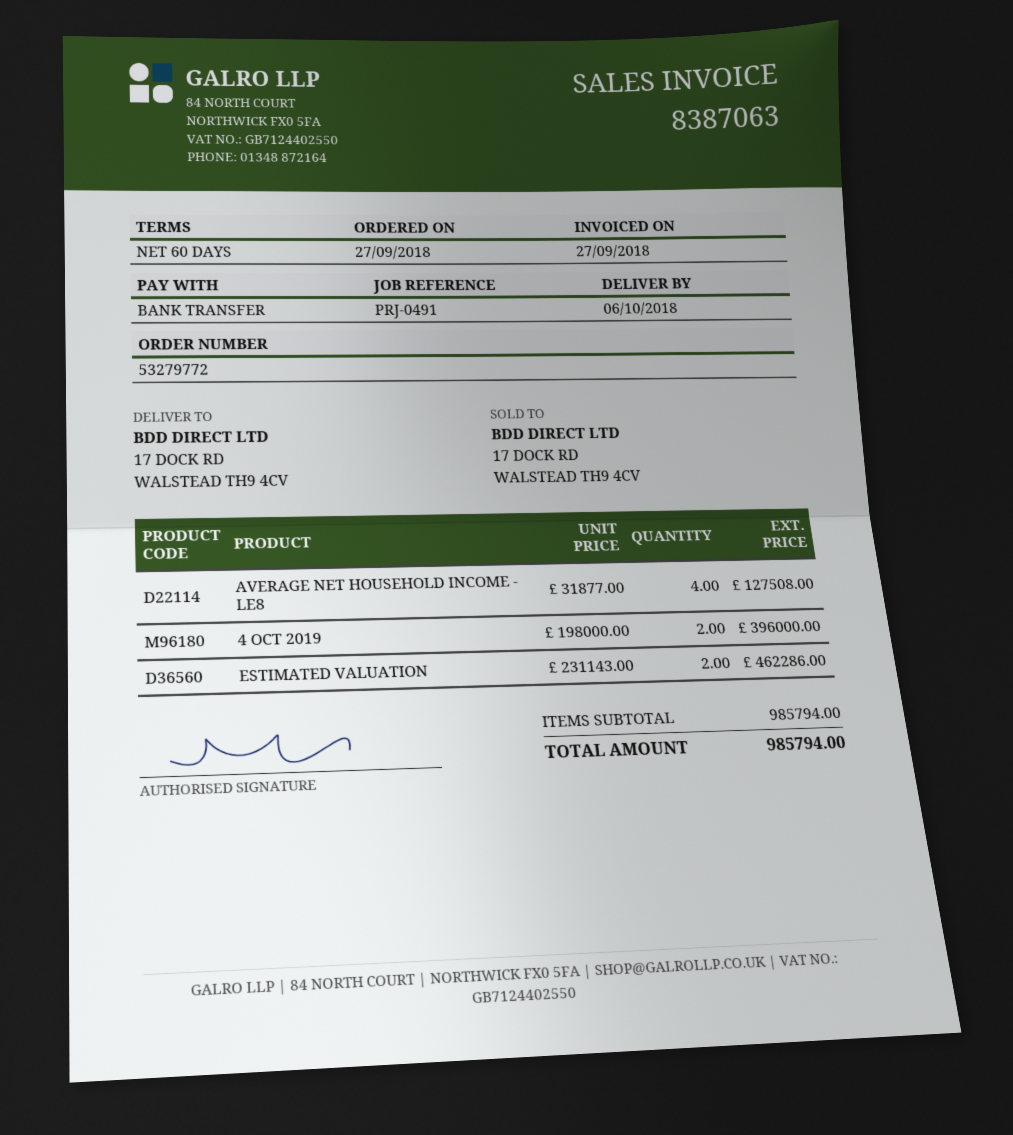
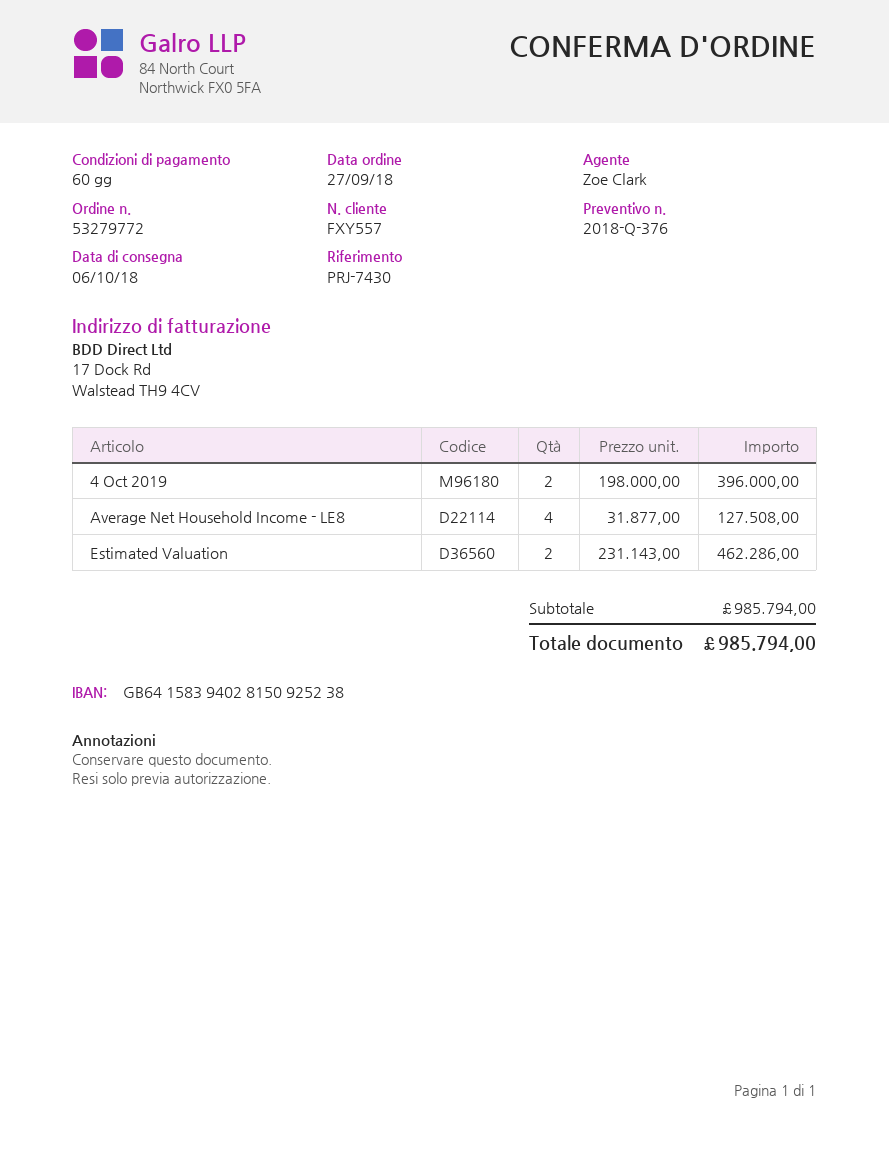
reference: PRJ-0491 -> PRJ-7430

